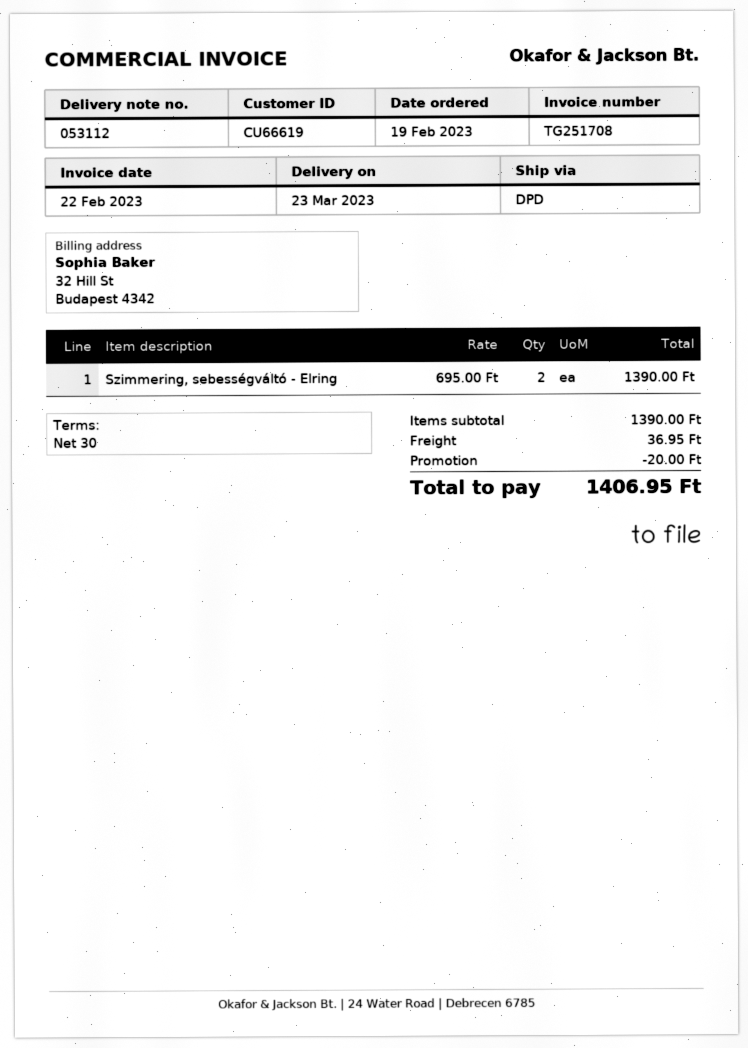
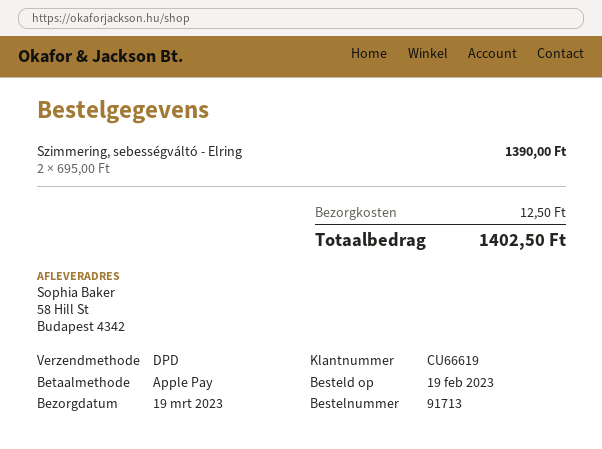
delivery date: 2023-03-23 -> 2023-03-19
discount: 20.00 -> none
shipping: 36.95 -> 12.50
total: 1406.95 -> 1402.50

